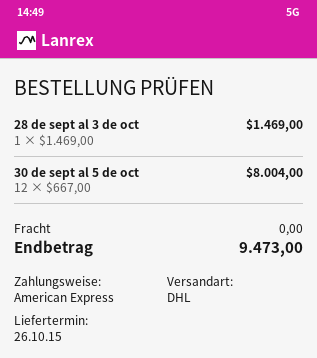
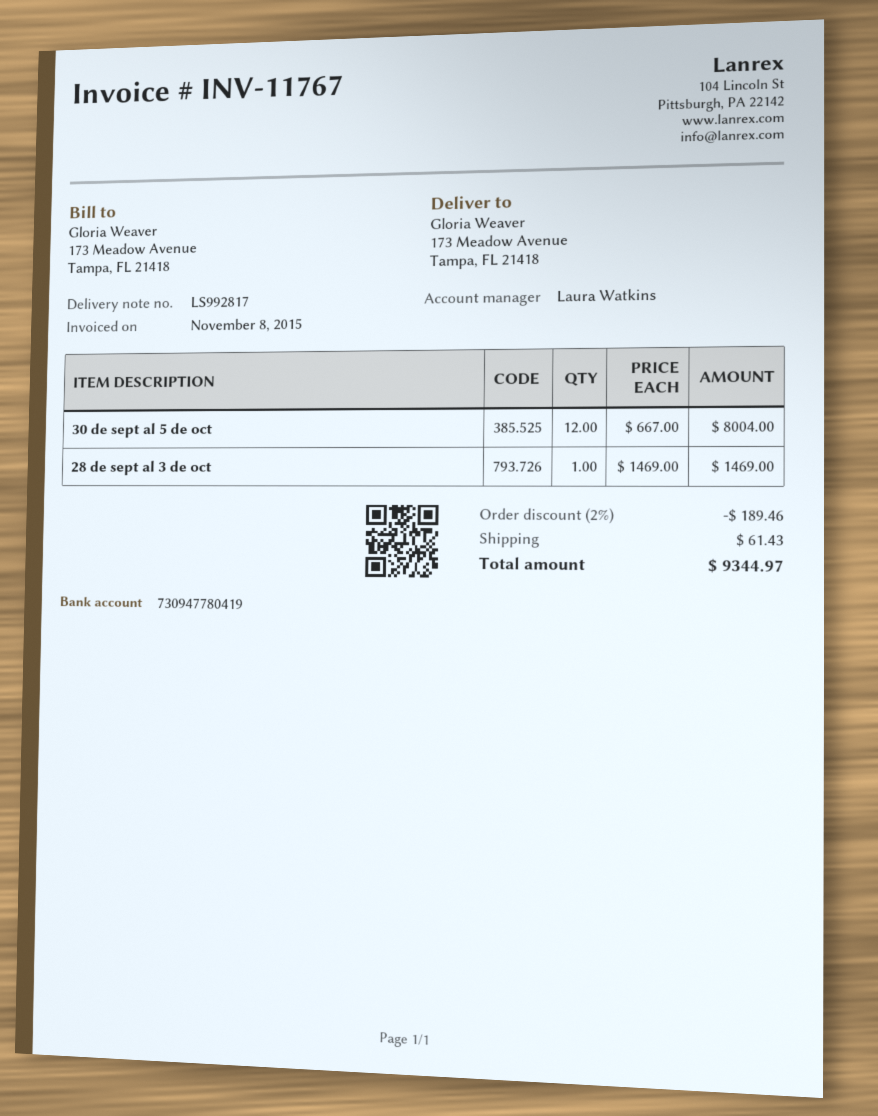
discount: none -> 2% = 189.46
shipping: 0.00 -> 61.43
total: 9473.00 -> 9344.97

